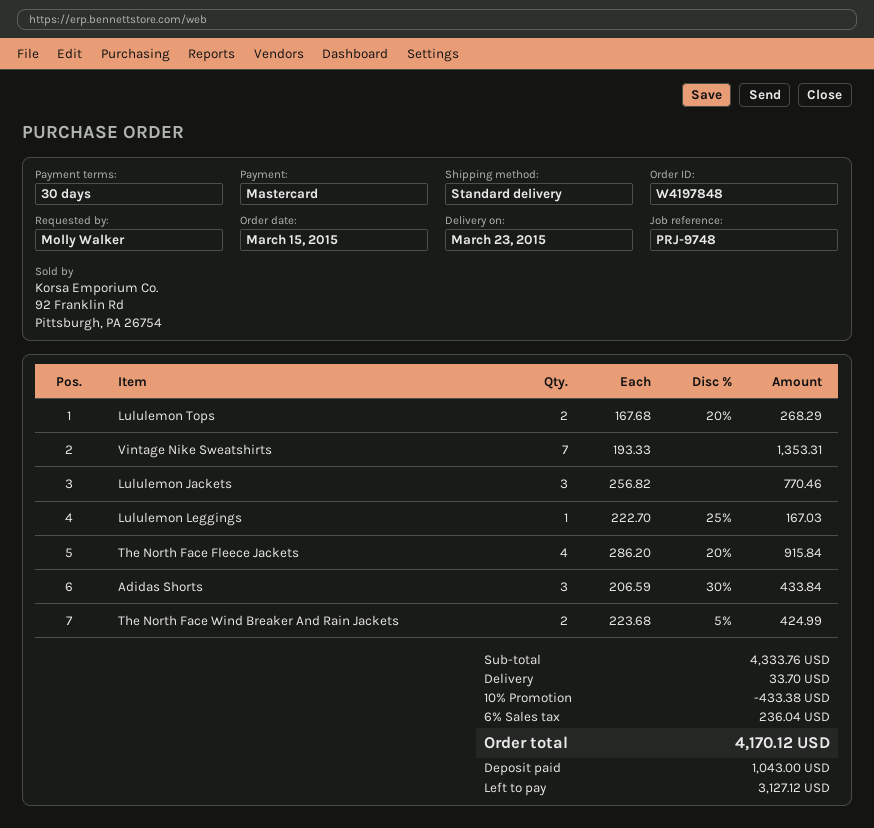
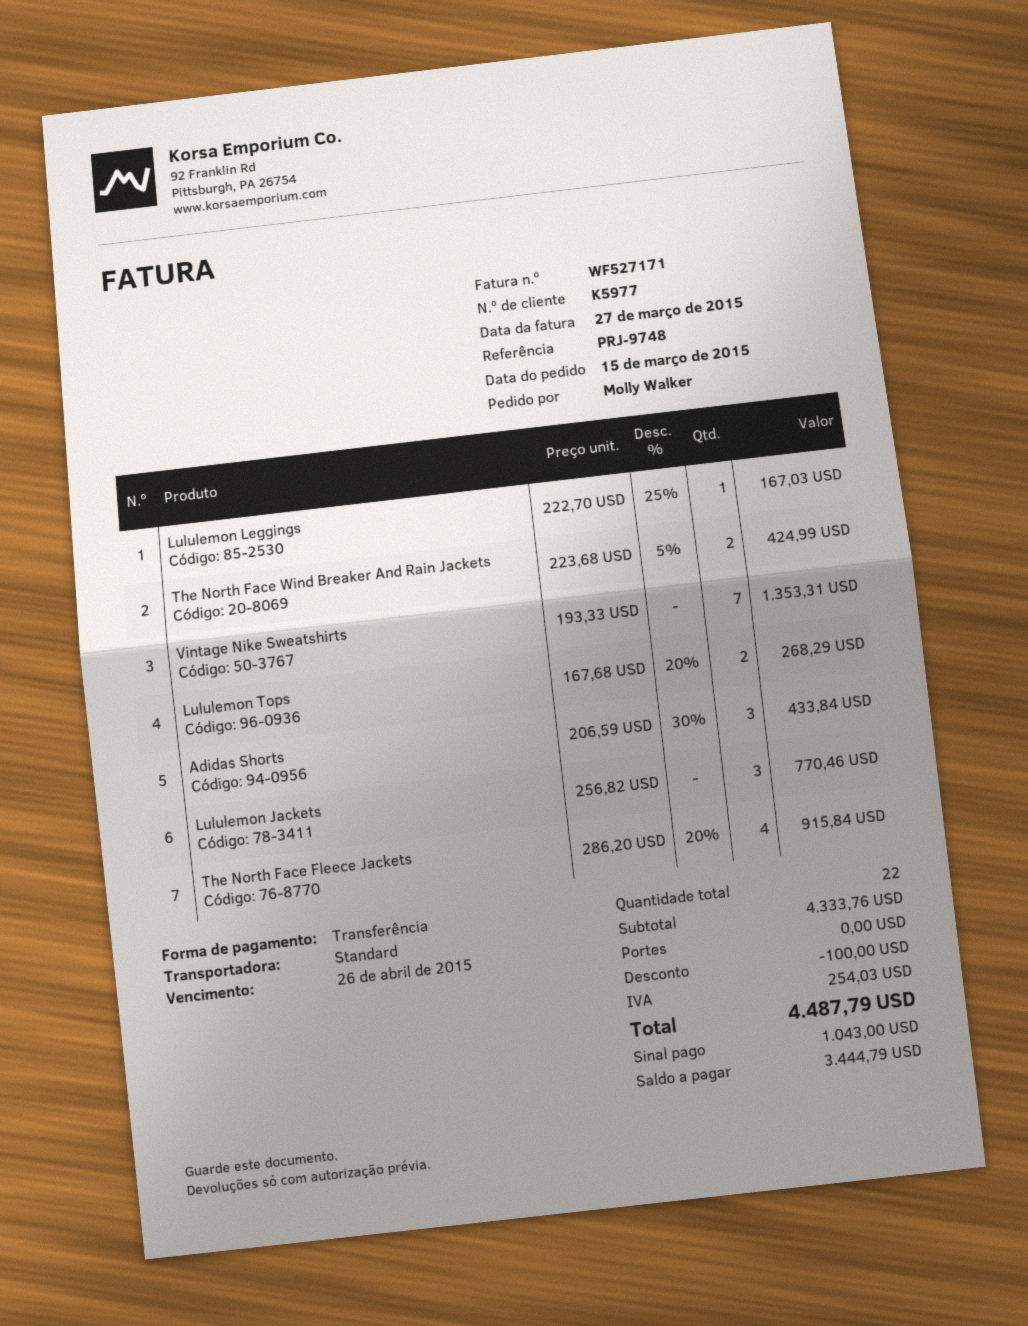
payment method: Mastercard -> bank transfer
discount: 433.38 -> 100.00
shipping: 33.70 -> 0.00
tax: 236.04 -> 254.03
total: 4170.12 -> 4487.79
balance: 3127.12 -> 3444.79

